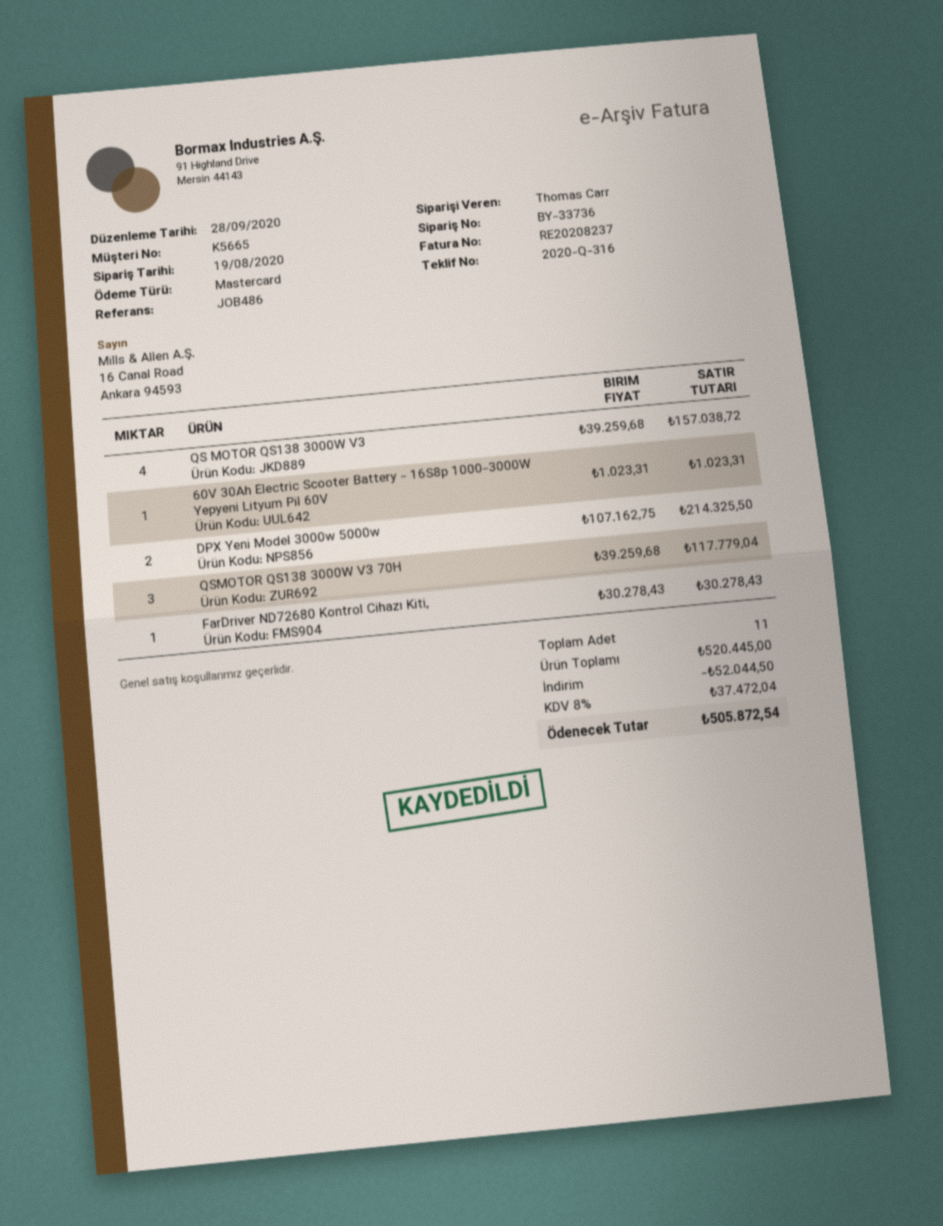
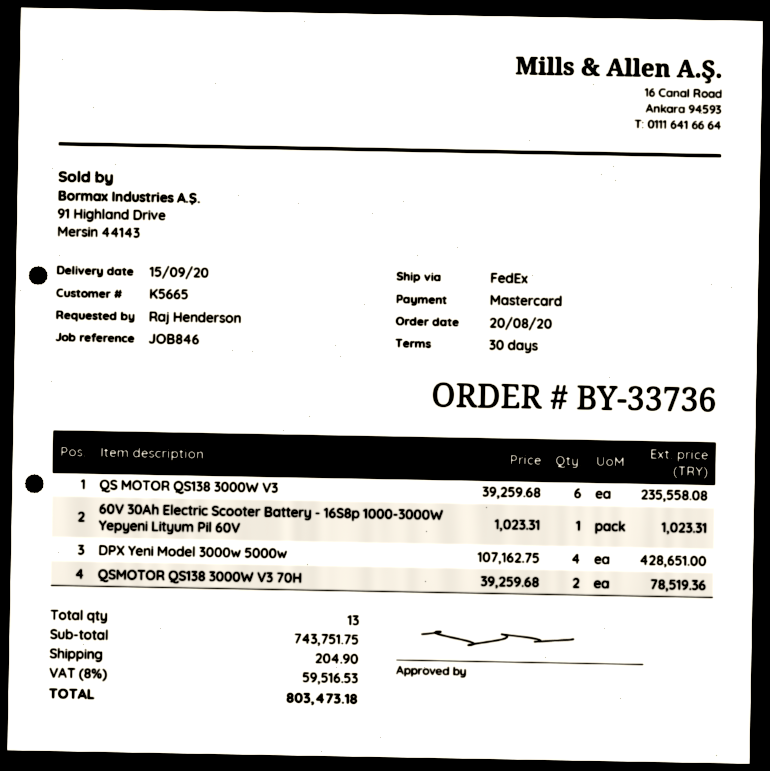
order date: 2020-08-19 -> 2020-08-20
reference: JOB486 -> JOB846
ordered by: Thomas Carr -> Raj Henderson
QS MOTOR QS138 3000W V3: 4 x 39259.68 = 157038.72 -> 6 x 39259.68 = 235558.08
DPX Yeni Model 3000w 5000w: 2 x 107162.75 = 214325.50 -> 4 x 107162.75 = 428651.00
QSMOTOR QS138 3000W V3 70H: 3 x 39259.68 = 117779.04 -> 2 x 39259.68 = 78519.36
FarDriver ND72680 Kontrol Cihazı Kiti,: 1 x 30278.43 = 30278.43 -> none
total quantity: 11 -> 13
subtotal: 520445.00 -> 743751.75
discount: 52044.50 -> none
shipping: none -> 204.90
tax: 8% = 37472.04 -> 8% = 59516.53
total: 505872.54 -> 803473.18

